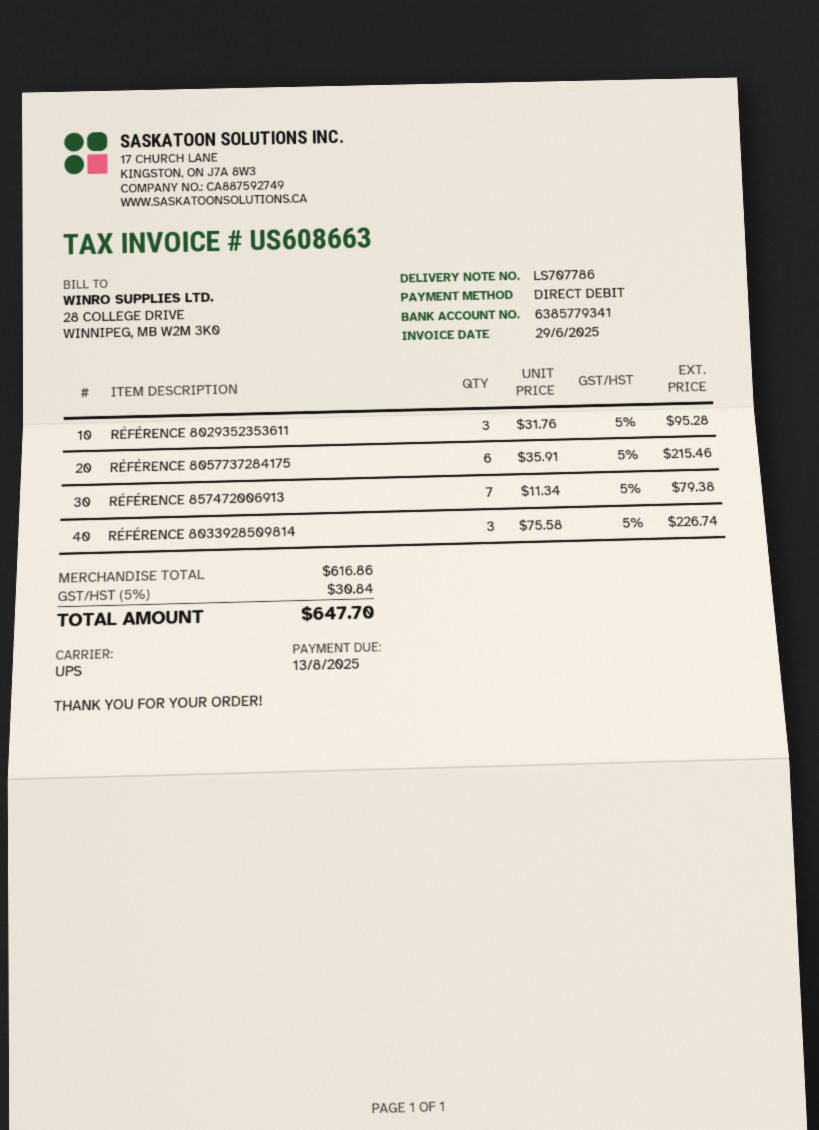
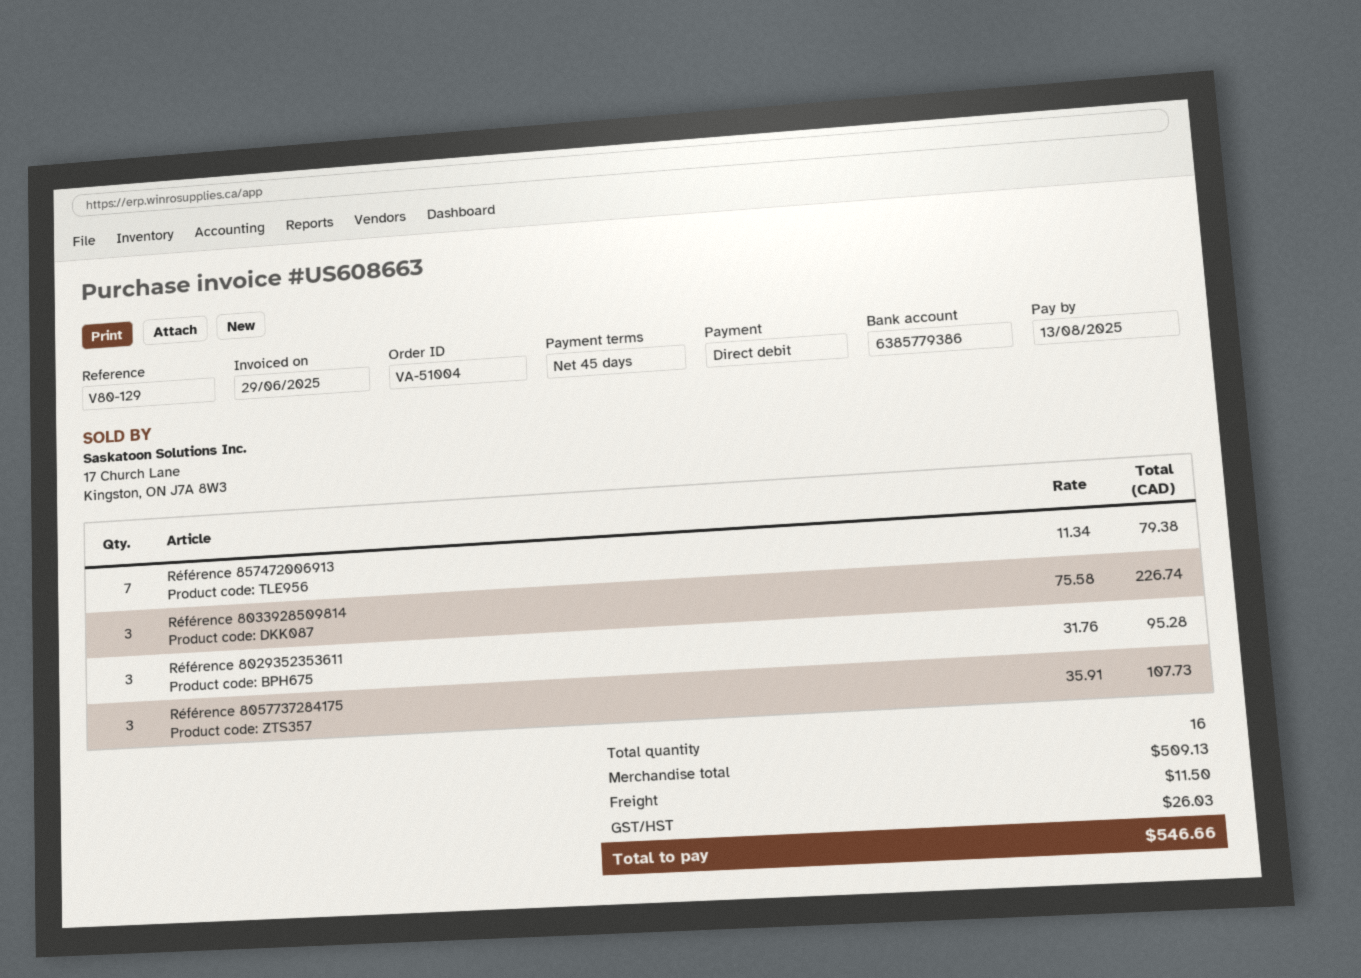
bank account: 6385779341 -> 6385779386
RÉFÉRENCE 8057737284175: 6 x 35.91 = 215.46 -> 3 x 35.91 = 107.73
subtotal: 616.86 -> 509.13
shipping: none -> 11.50
tax: 30.84 -> 26.03
total: 647.70 -> 546.66

